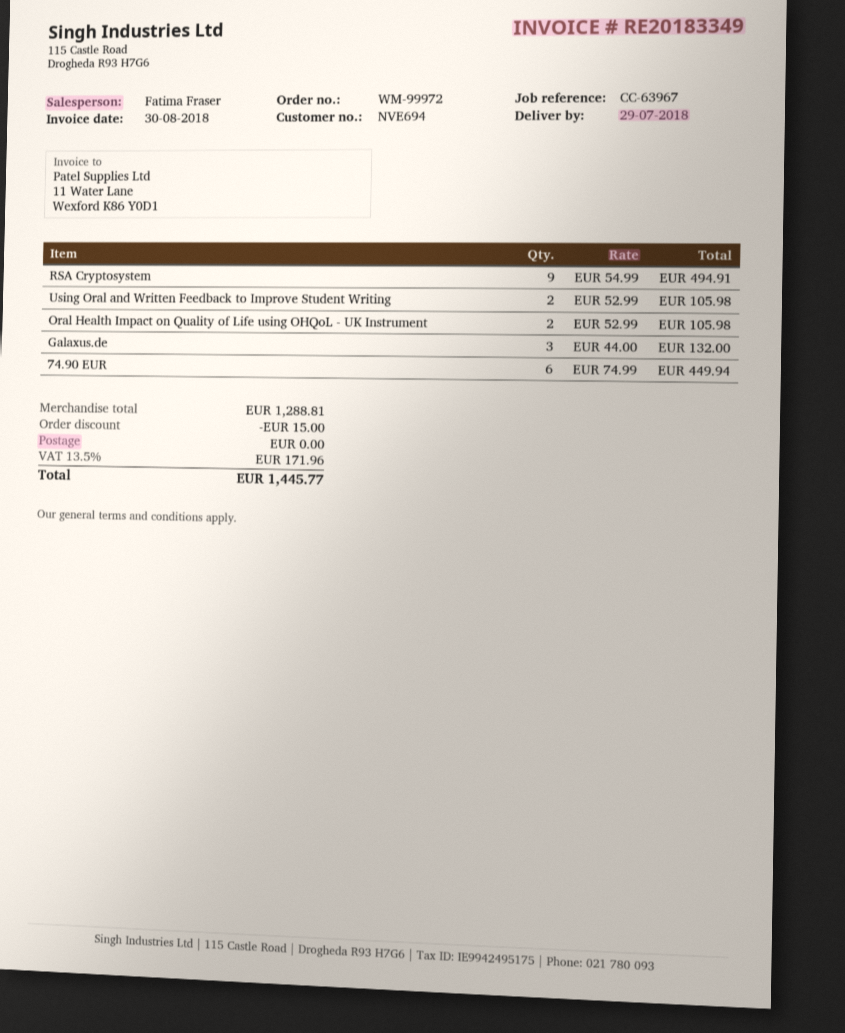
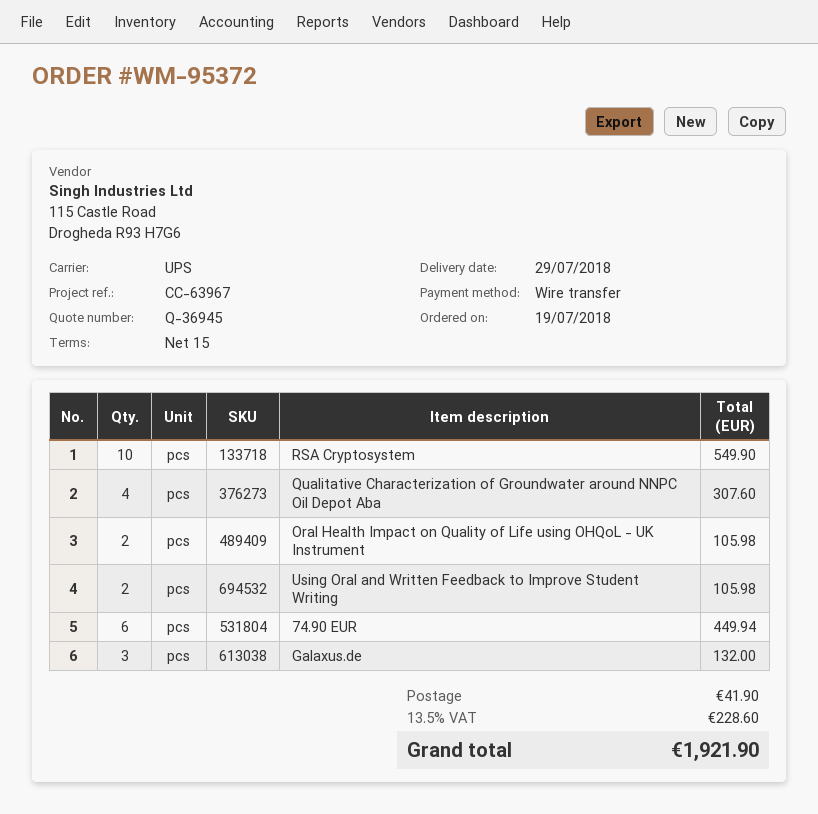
order number: WM-99972 -> WM-95372
RSA Cryptosystem: 9 for 494.91 -> 10 for 549.90
Qualitative Characterization of Groundwater around NNPC Oil Depot Aba: none -> 4 for 307.60
discount: 15.00 -> none
shipping: 0.00 -> 41.90
tax: 13.5% = 171.96 -> 13.5% = 228.60
total: 1445.77 -> 1921.90

